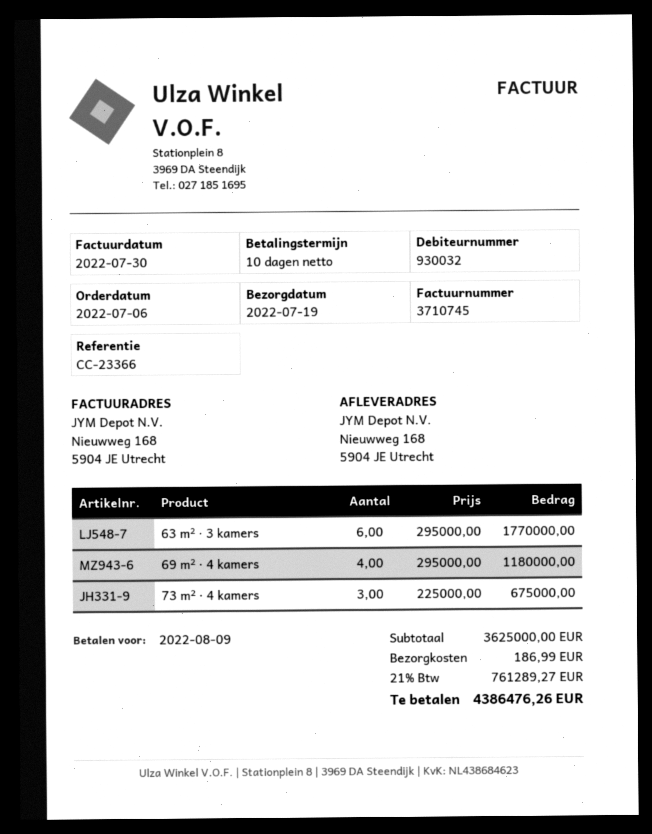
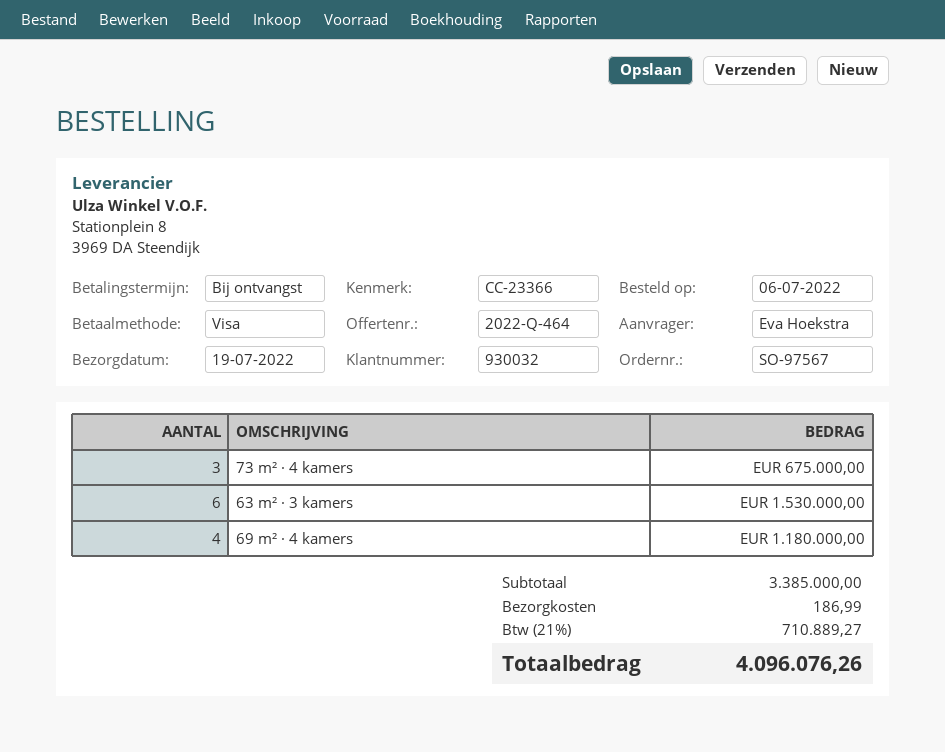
payment terms: 10 days -> on receipt
63 m² · 3 kamers: 6 for 1770000.00 -> 6 for 1530000.00
subtotal: 3625000.00 -> 3385000.00
tax: 21% = 761289.27 -> 21% = 710889.27
total: 4386476.26 -> 4096076.26

